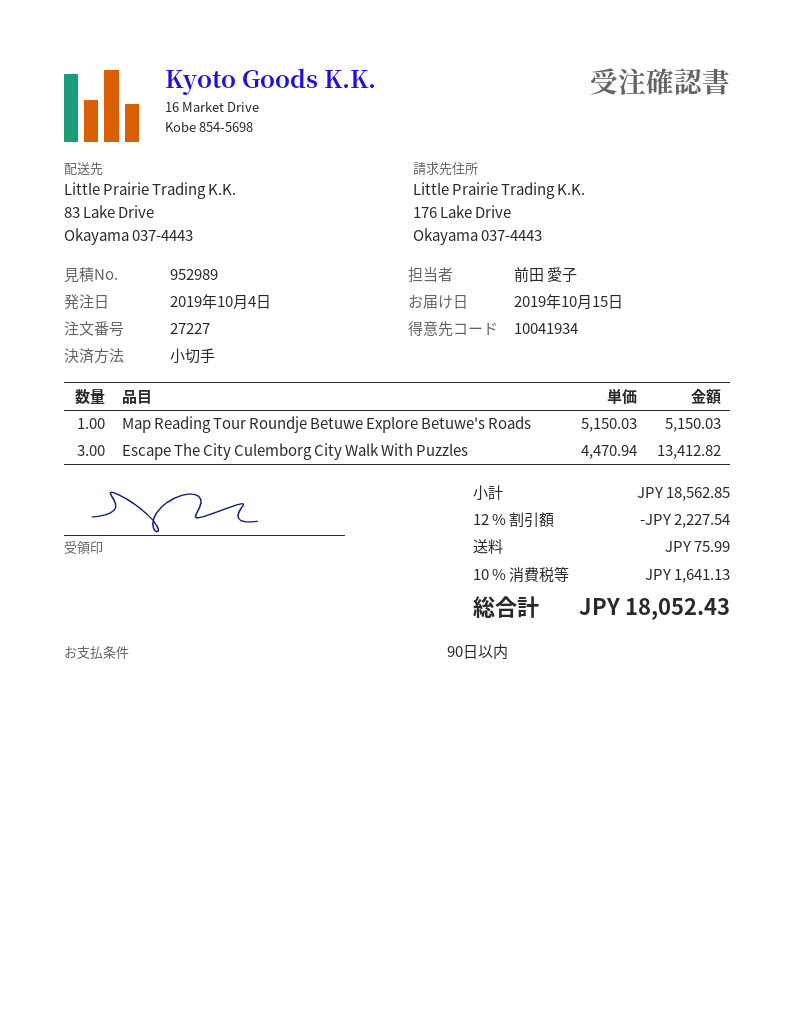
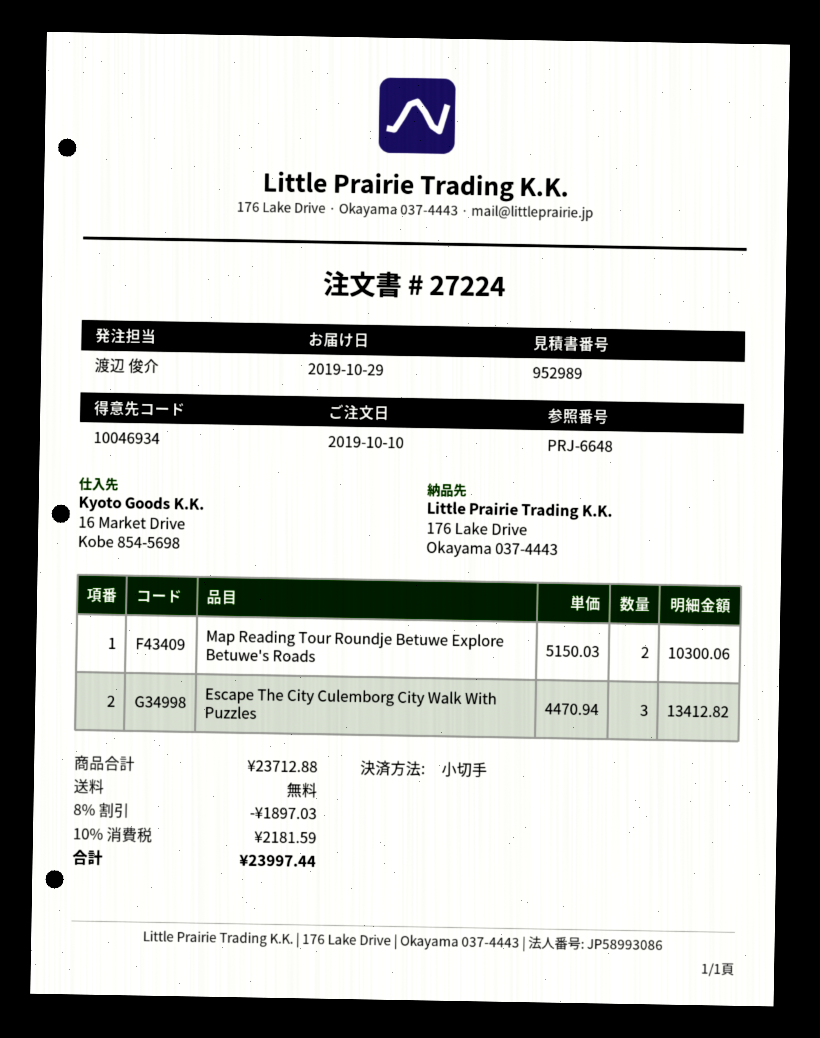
order number: 27227 -> 27224
order date: 2019-10-04 -> 2019-10-10
delivery date: 2019-10-15 -> 2019-10-29
customer number: 10041934 -> 10046934
ship to: 83 Lake Drive, Okayama 037-4443 -> 176 Lake Drive, Okayama 037-4443
Map Reading Tour Roundje Betuwe Explore Betuwe's Roads: 1 x 5150.03 = 5150.03 -> 2 x 5150.03 = 10300.06
subtotal: 18562.85 -> 23712.88
discount: 12% = 2227.54 -> 8% = 1897.03
shipping: 75.99 -> 0.00
tax: 10% = 1641.13 -> 10% = 2181.59
total: 18052.43 -> 23997.44

